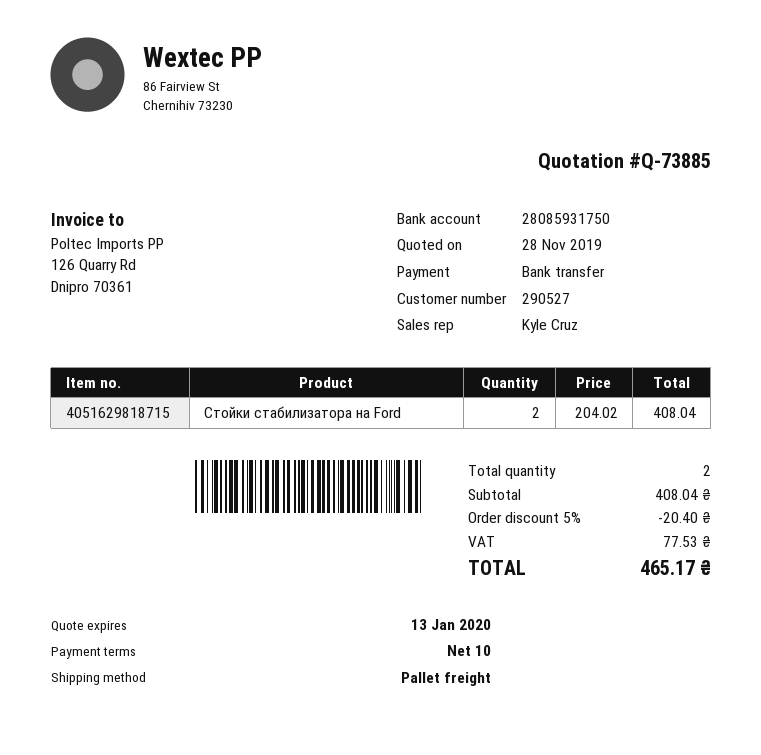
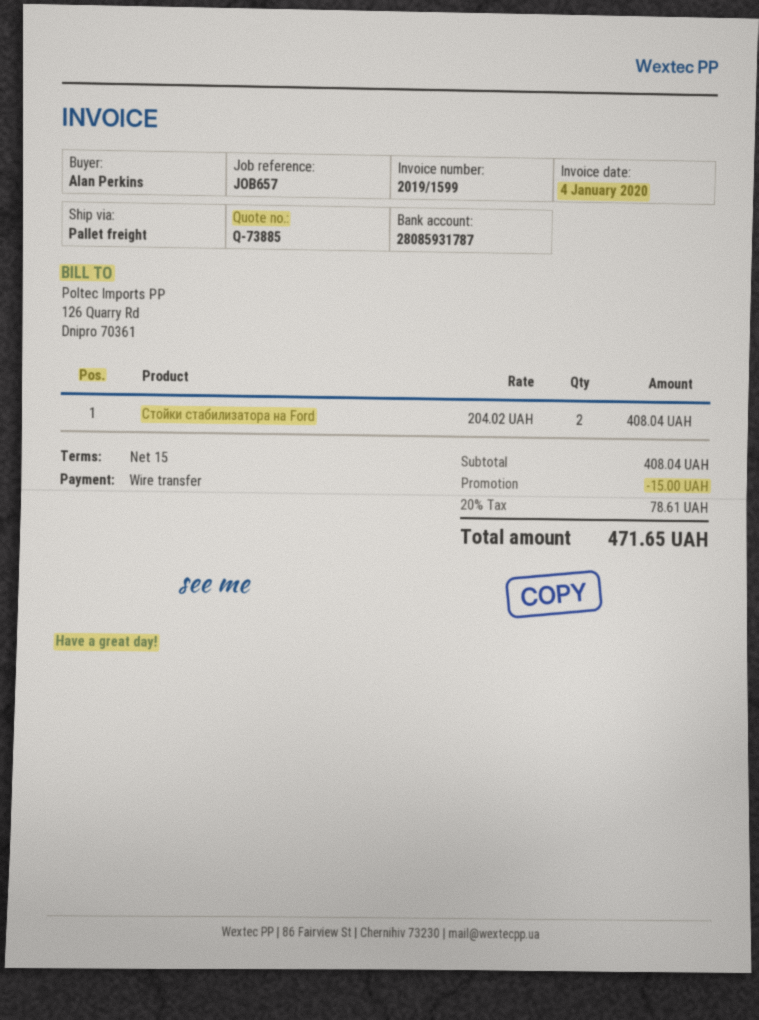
payment terms: 10 days -> 15 days
bank account: 28085931750 -> 28085931787
discount: 20.40 -> 15.00
tax: 77.53 -> 78.61
total: 465.17 -> 471.65

